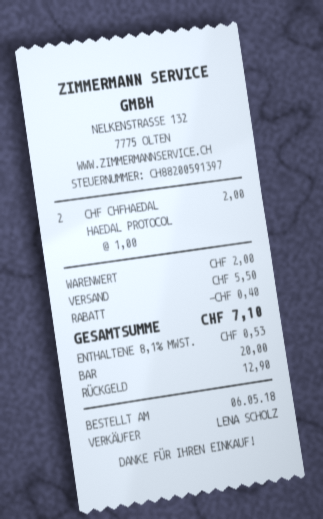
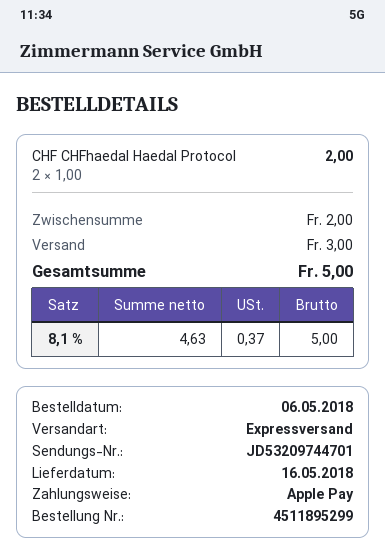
payment method: cash -> Apple Pay
discount: 0.40 -> none
shipping: 5.50 -> 3.00
tax: 8.1% = 0.53 -> 8.1% = 0.37
total: 7.10 -> 5.00

